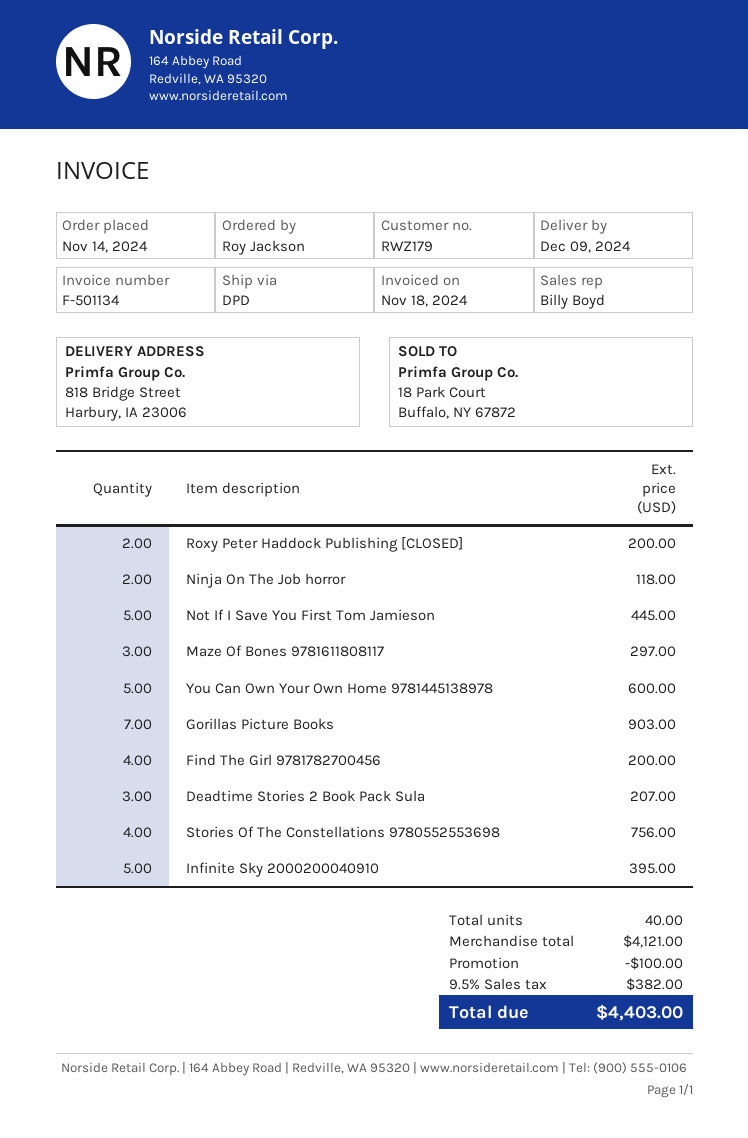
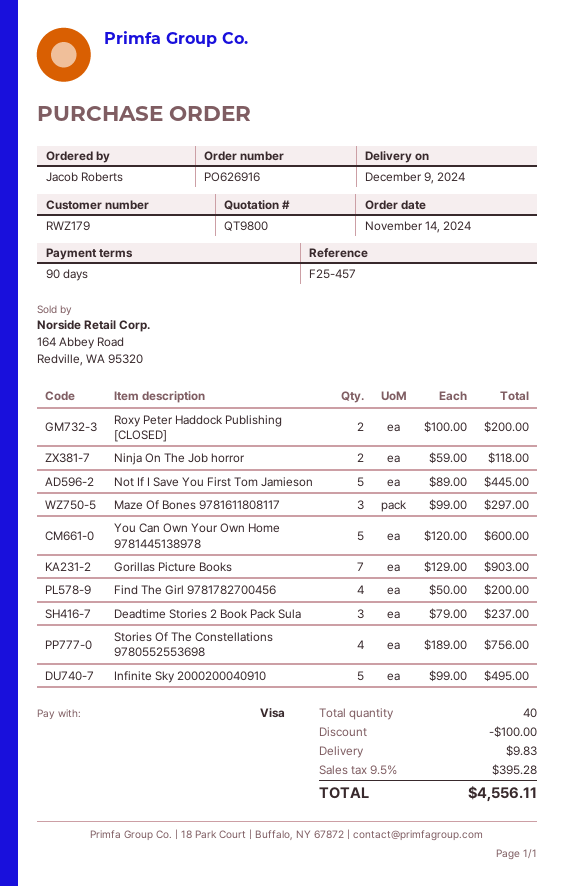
ordered by: Roy Jackson -> Jacob Roberts
Deadtime Stories 2 Book Pack Sula: 3 for 207.00 -> 3 for 237.00
Infinite Sky 2000200040910: 5 for 395.00 -> 5 for 495.00
shipping: none -> 9.83
tax: 9.5% = 382.00 -> 9.5% = 395.28
total: 4403.00 -> 4556.11

